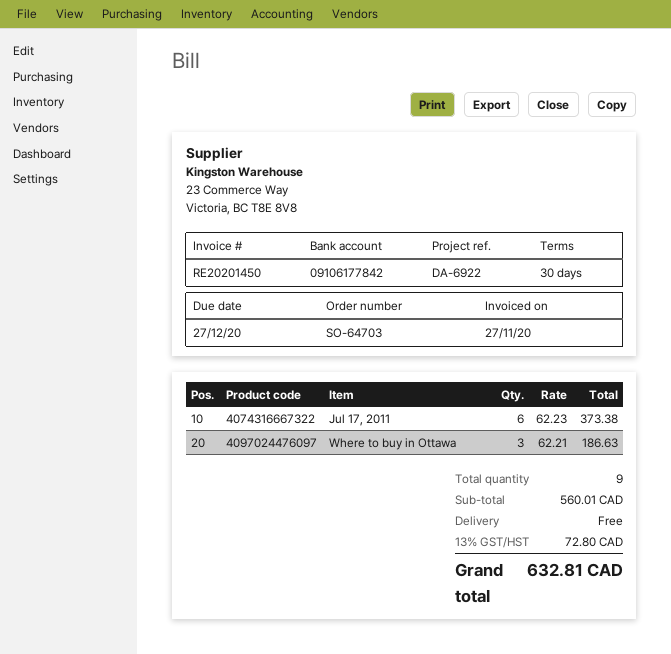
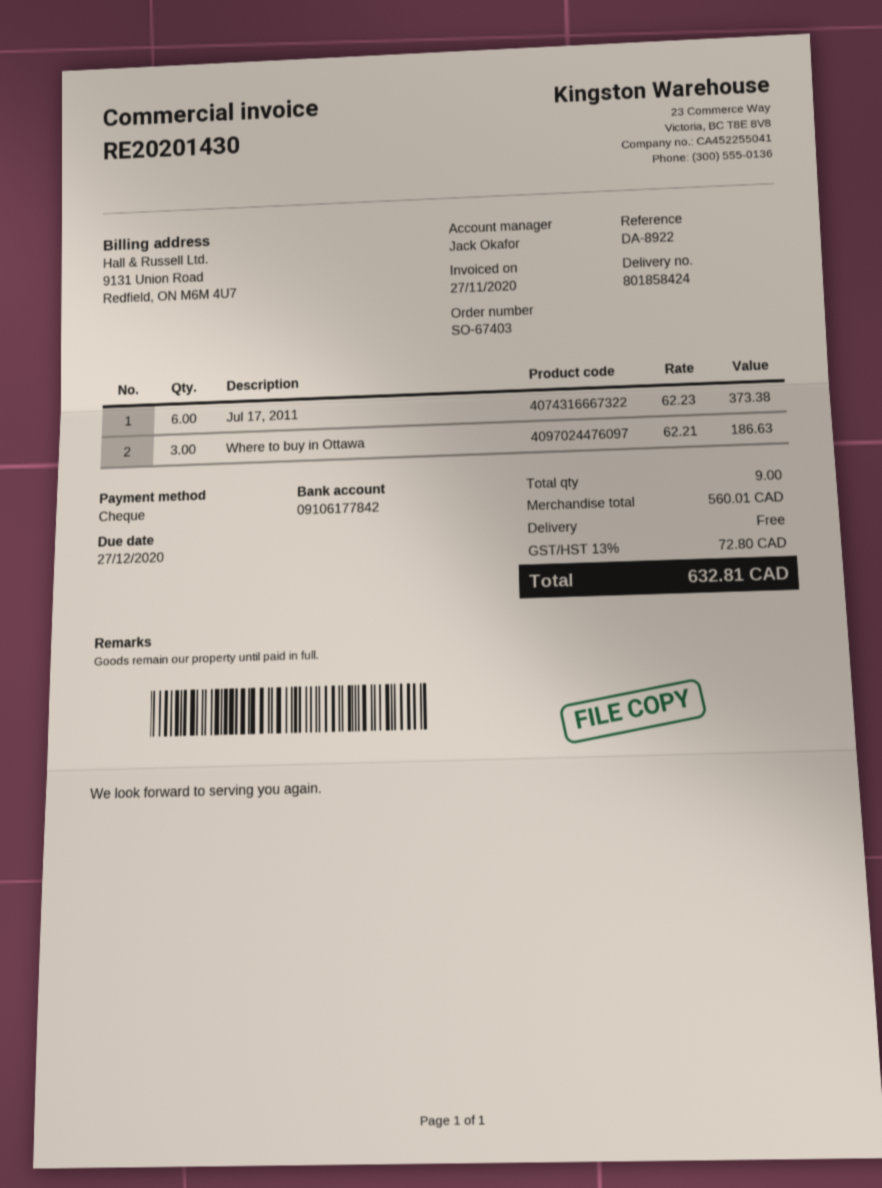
order number: SO-64703 -> SO-67403
invoice number: RE20201450 -> RE20201430
reference: DA-6922 -> DA-8922

